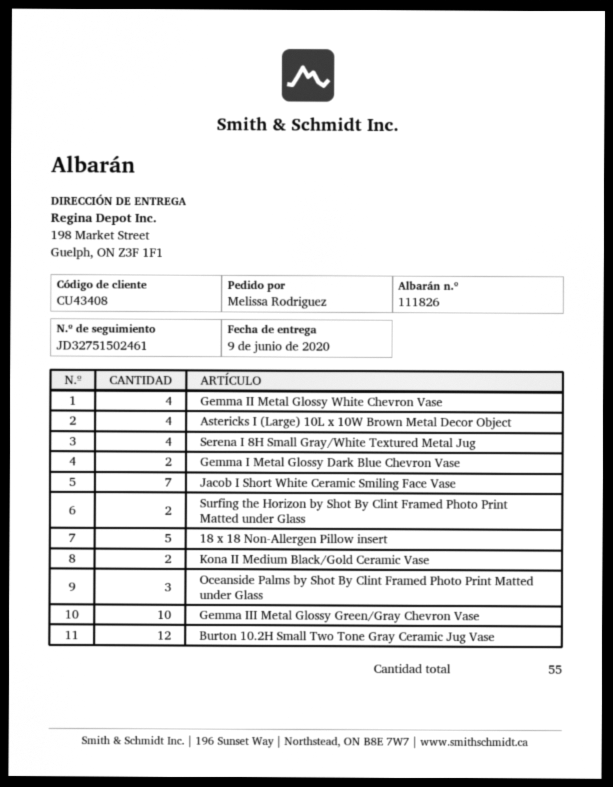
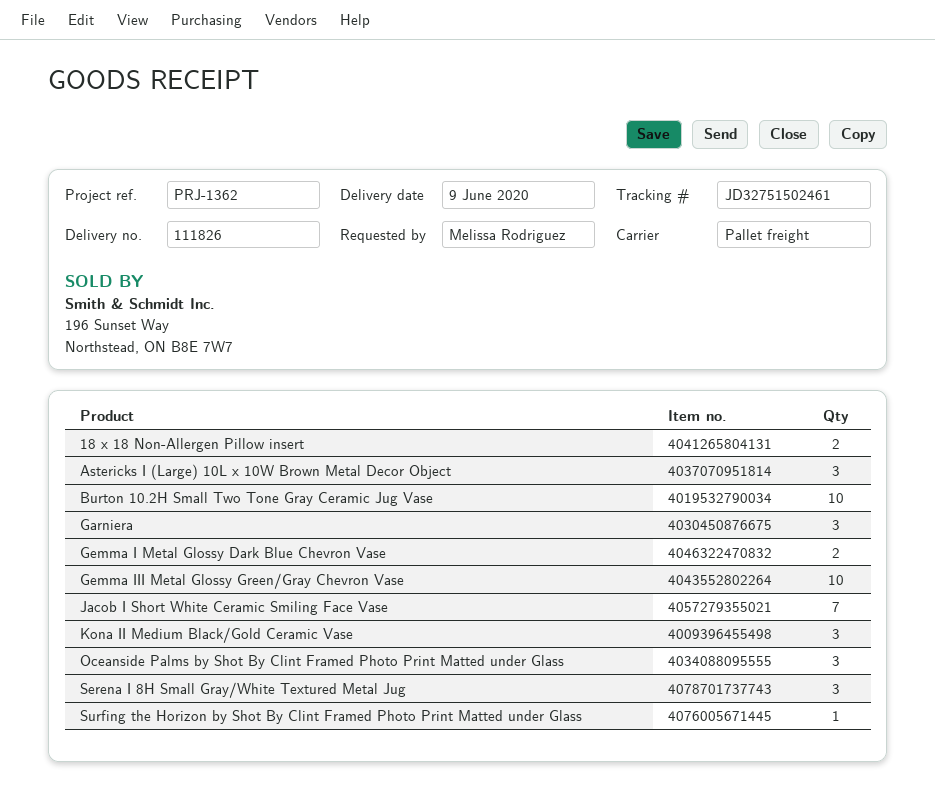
Gemma II Metal Glossy White Chevron Vase: 4 -> none
Astericks I (Large) 10L x 10W Brown Metal Decor Object: 4 -> 3
Serena I 8H Small Gray/White Textured Metal Jug: 4 -> 3
Surfing the Horizon by Shot By Clint Framed Photo Print Matted under Glass: 2 -> 1
18 x 18 Non-Allergen Pillow insert: 5 -> 2
Kona II Medium Black/Gold Ceramic Vase: 2 -> 3
Burton 10.2H Small Two Tone Gray Ceramic Jug Vase: 12 -> 10
Garniera: none -> 3

